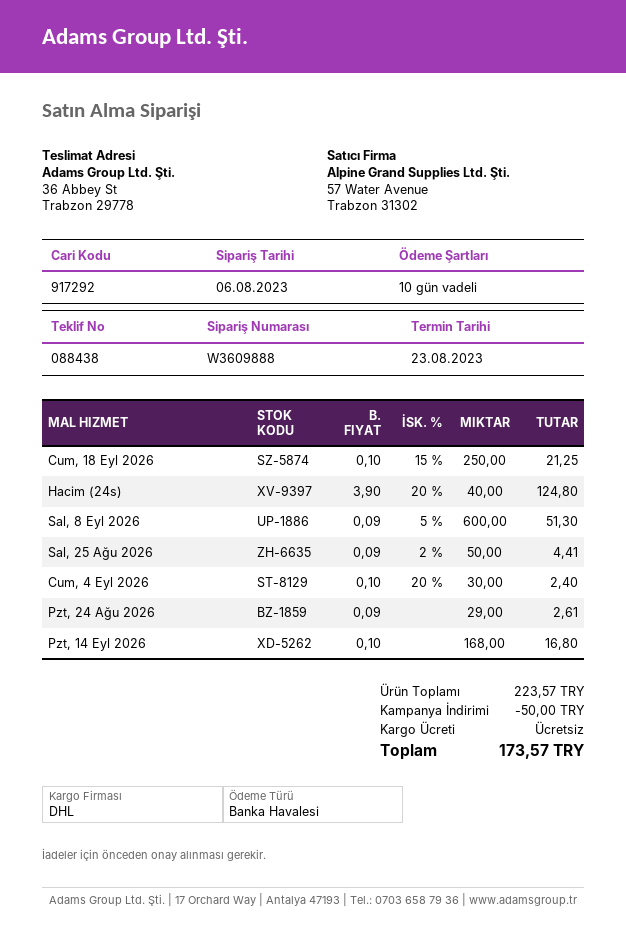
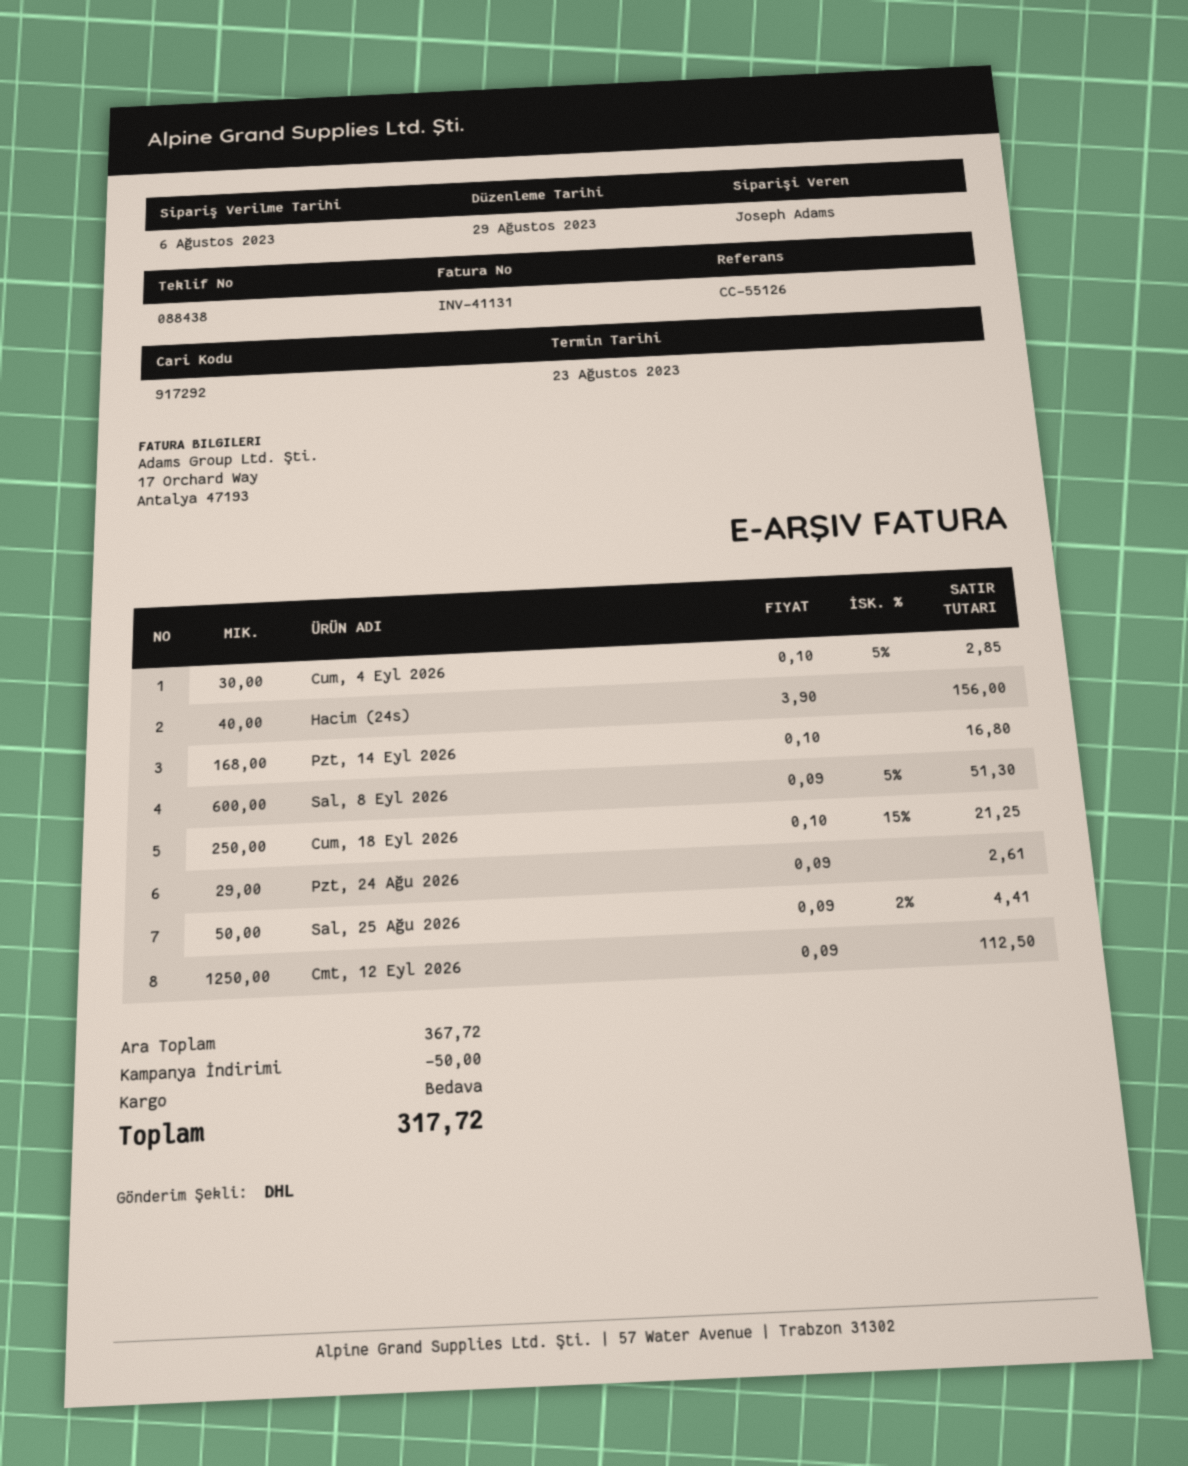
Hacim (24s): 40 x 3.90 - 20% = 124.80 -> 40 x 3.90 = 156.00
Cum, 4 Eyl 2026: 30 x 0.10 - 20% = 2.40 -> 30 x 0.10 - 5% = 2.85
Cmt, 12 Eyl 2026: none -> 1250 x 0.09 = 112.50
subtotal: 223.57 -> 367.72
total: 173.57 -> 317.72

